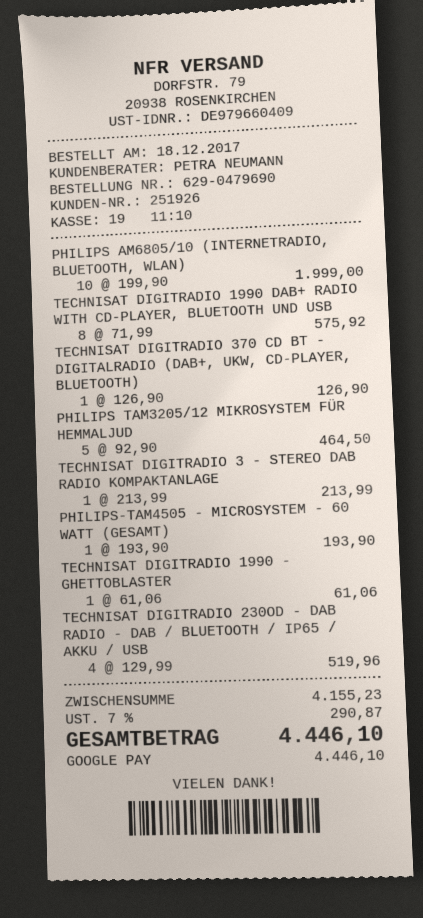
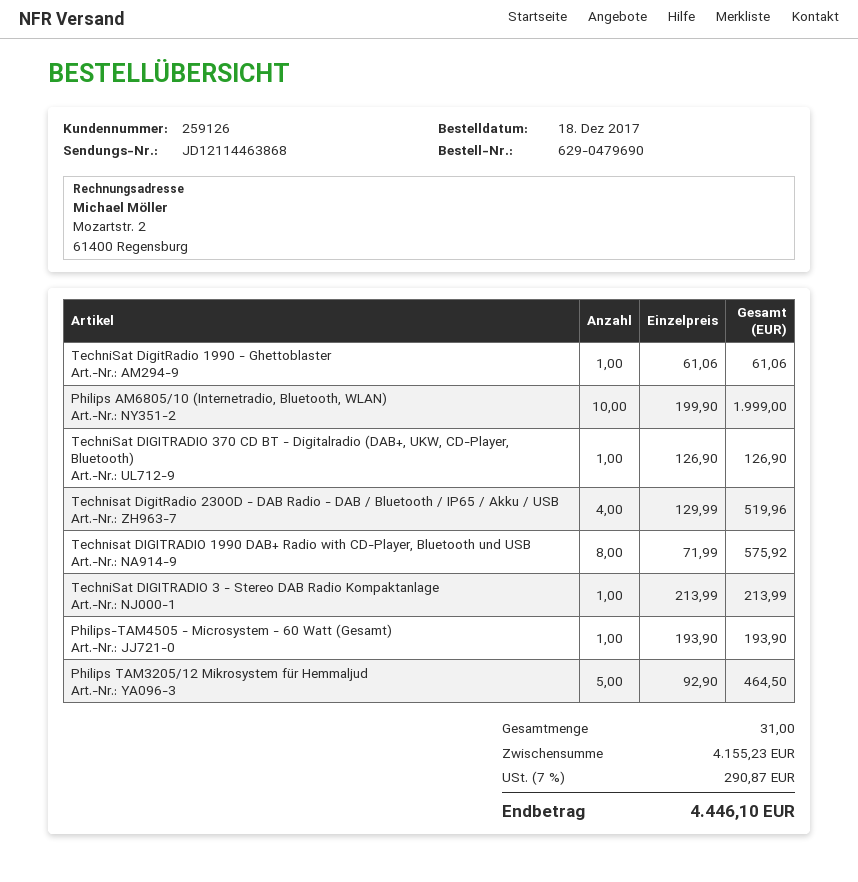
customer number: 251926 -> 259126

